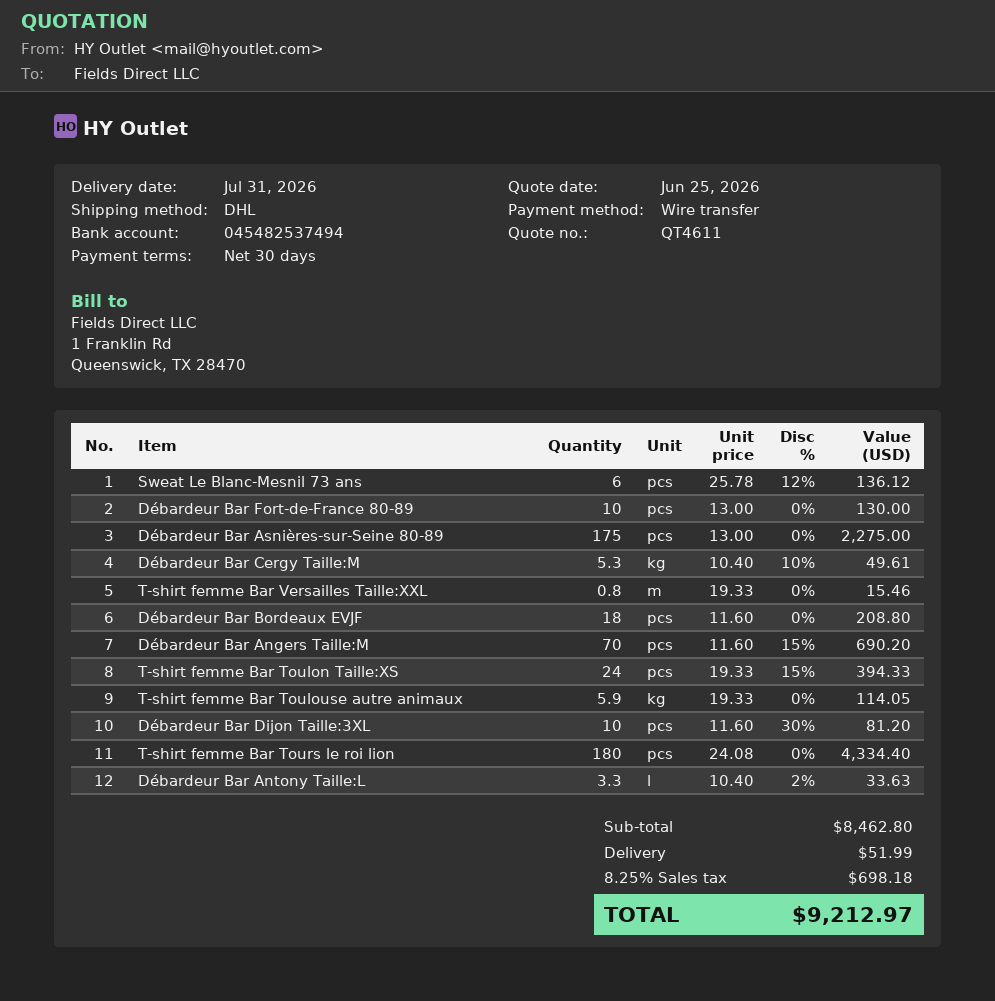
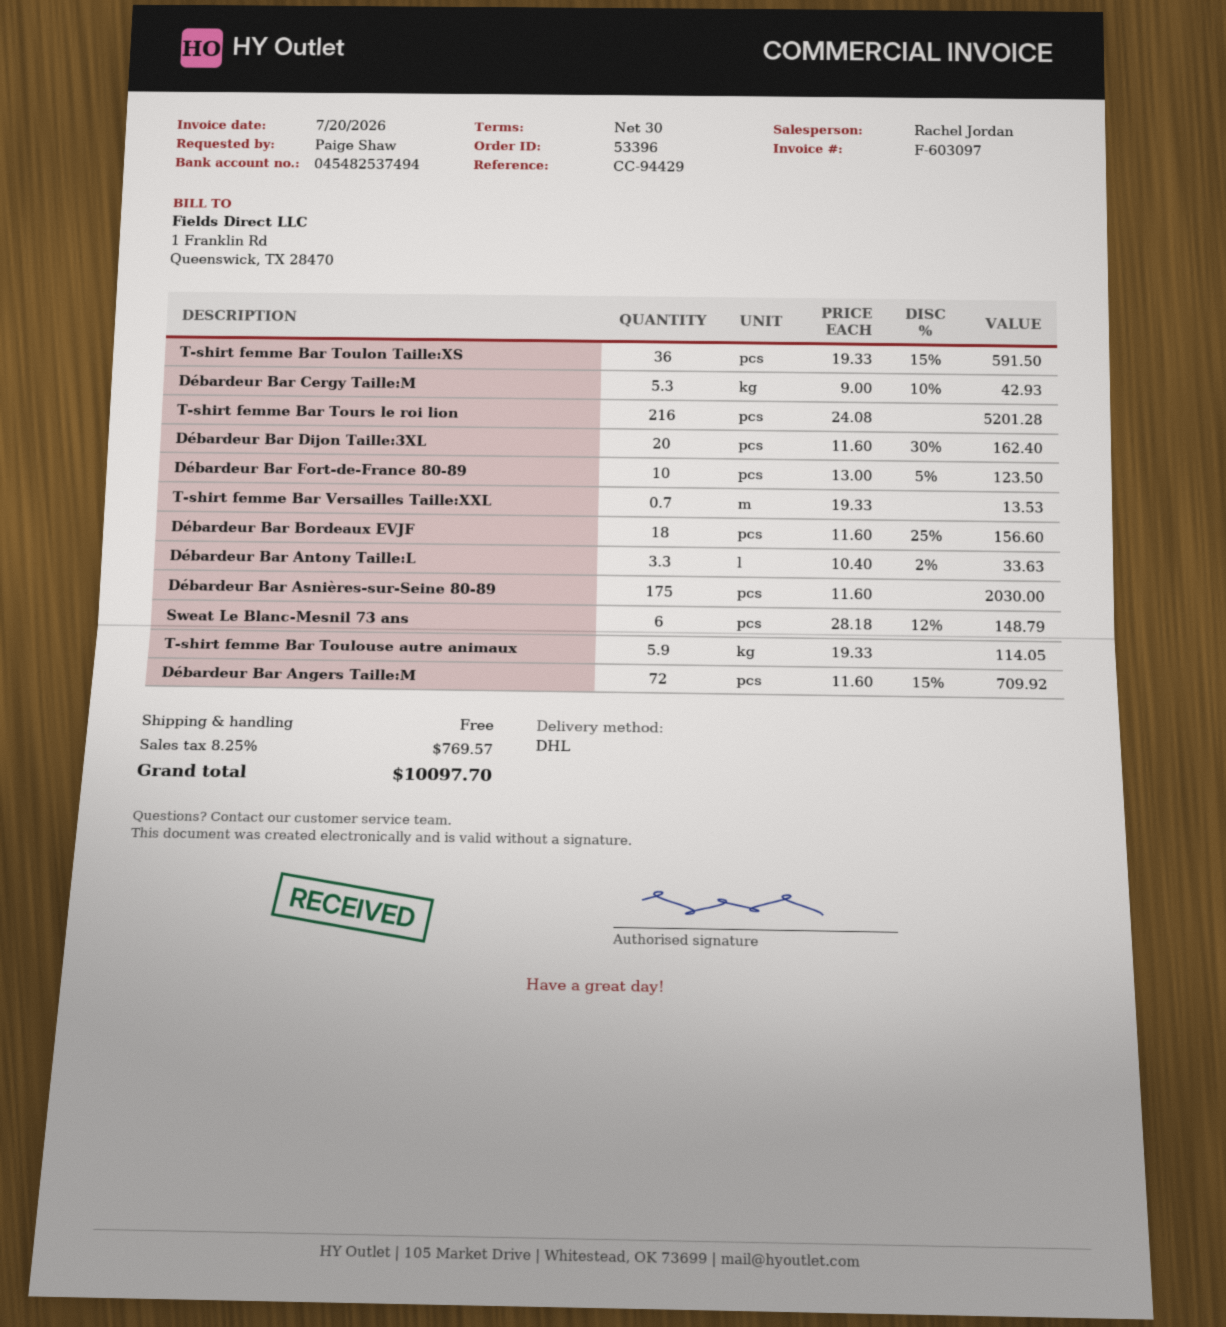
Sweat Le Blanc-Mesnil 73 ans: 6 x 25.78 - 12% = 136.12 -> 6 x 28.18 - 12% = 148.79
Débardeur Bar Fort-de-France 80-89: 10 x 13.00 = 130.00 -> 10 x 13.00 - 5% = 123.50
Débardeur Bar Asnières-sur-Seine 80-89: 175 x 13.00 = 2275.00 -> 175 x 11.60 = 2030.00
Débardeur Bar Cergy Taille:M: 5.3 x 10.40 - 10% = 49.61 -> 5.3 x 9.00 - 10% = 42.93
T-shirt femme Bar Versailles Taille:XXL: 0.8 x 19.33 = 15.46 -> 0.7 x 19.33 = 13.53
Débardeur Bar Bordeaux EVJF: 18 x 11.60 = 208.80 -> 18 x 11.60 - 25% = 156.60
Débardeur Bar Angers Taille:M: 70 x 11.60 - 15% = 690.20 -> 72 x 11.60 - 15% = 709.92
T-shirt femme Bar Toulon Taille:XS: 24 x 19.33 - 15% = 394.33 -> 36 x 19.33 - 15% = 591.50
Débardeur Bar Dijon Taille:3XL: 10 x 11.60 - 30% = 81.20 -> 20 x 11.60 - 30% = 162.40
T-shirt femme Bar Tours le roi lion: 180 x 24.08 = 4334.40 -> 216 x 24.08 = 5201.28
shipping: 51.99 -> 0.00
tax: 8.25% = 698.18 -> 8.25% = 769.57
total: 9212.97 -> 10097.70

